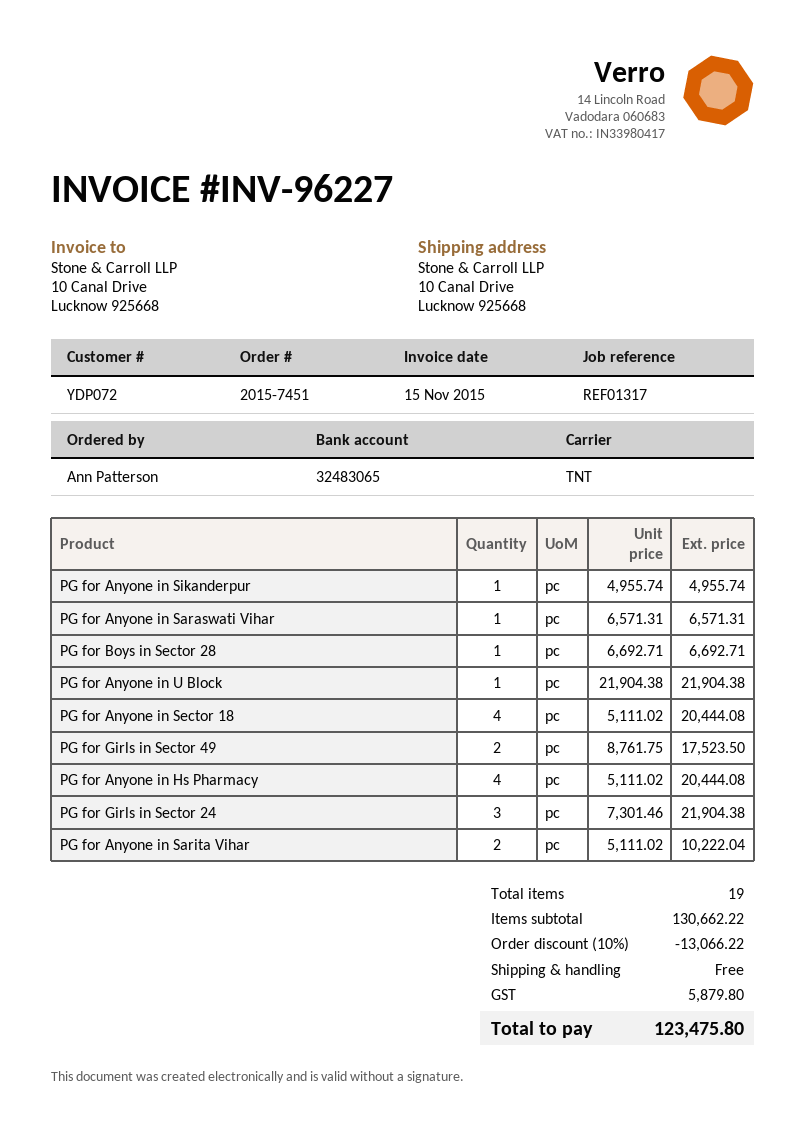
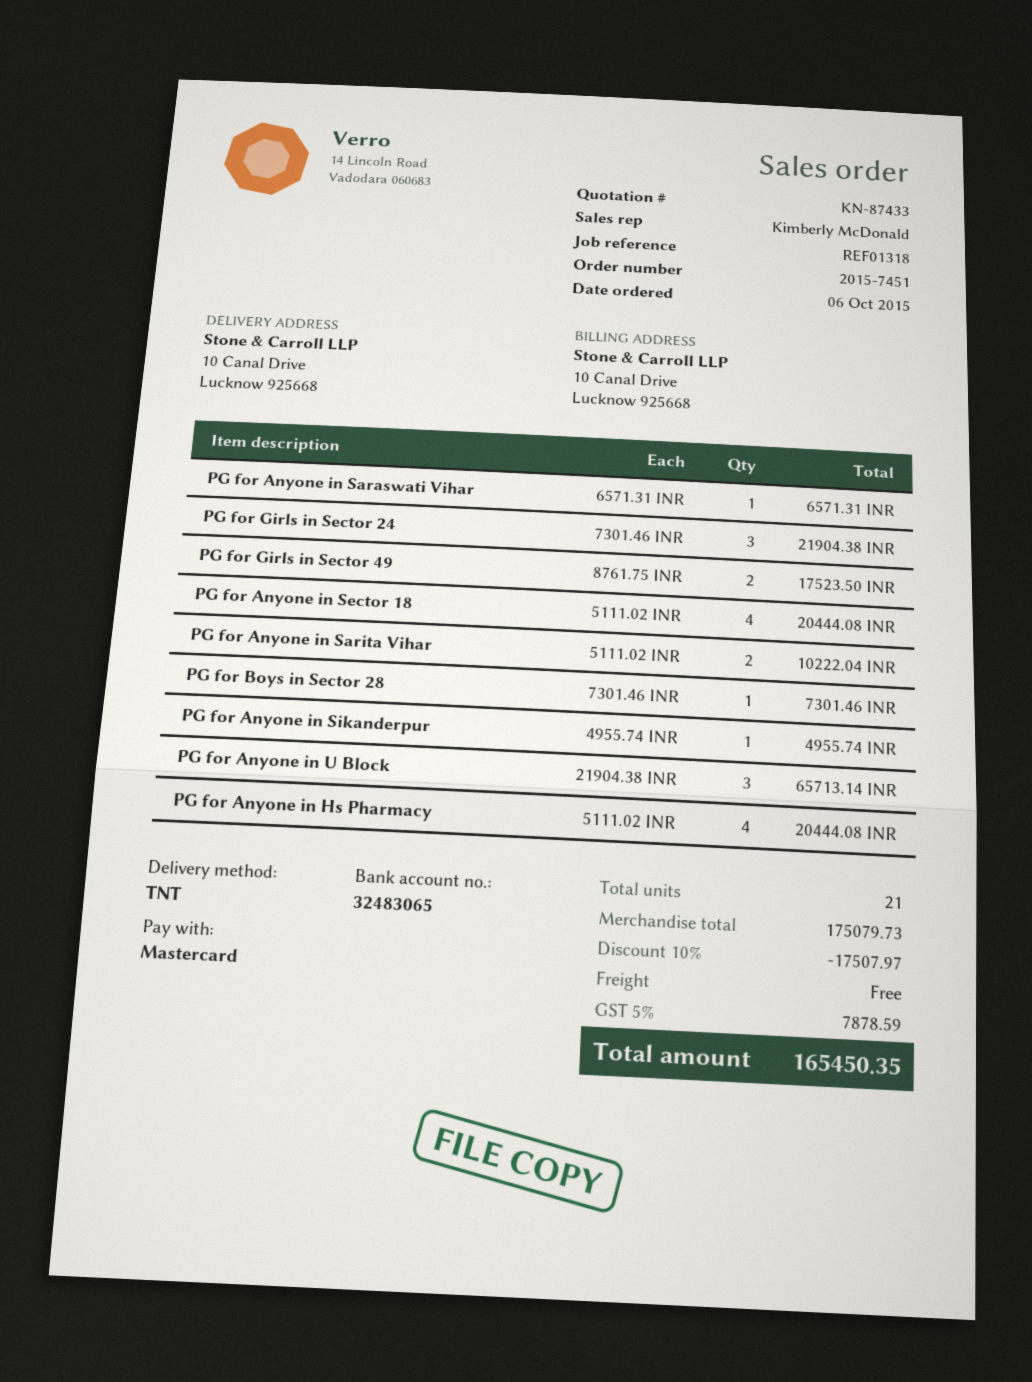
reference: REF01317 -> REF01318
PG for Boys in Sector 28: 1 x 6692.71 = 6692.71 -> 1 x 7301.46 = 7301.46
PG for Anyone in U Block: 1 x 21904.38 = 21904.38 -> 3 x 21904.38 = 65713.14
total quantity: 19 -> 21
subtotal: 130662.22 -> 175079.73
discount: 10% = 13066.22 -> 10% = 17507.97
tax: 5879.80 -> 7878.59
total: 123475.80 -> 165450.35

